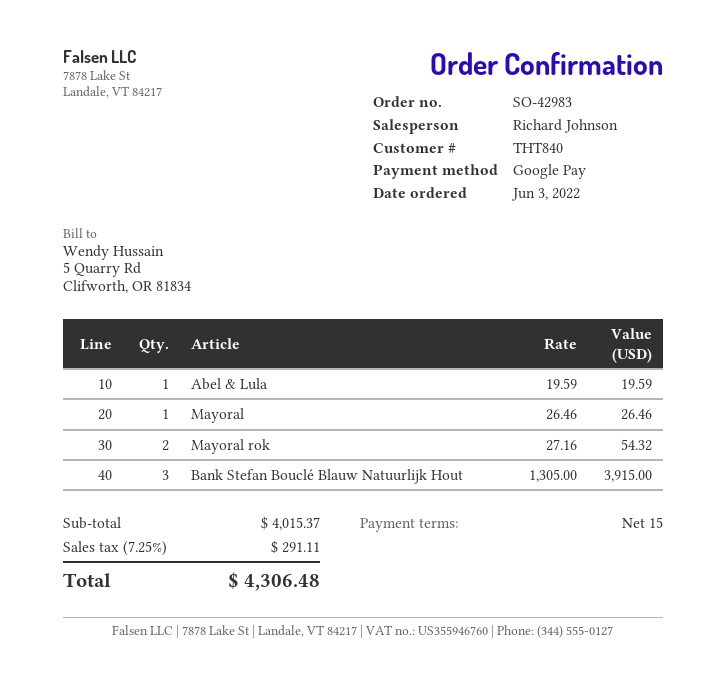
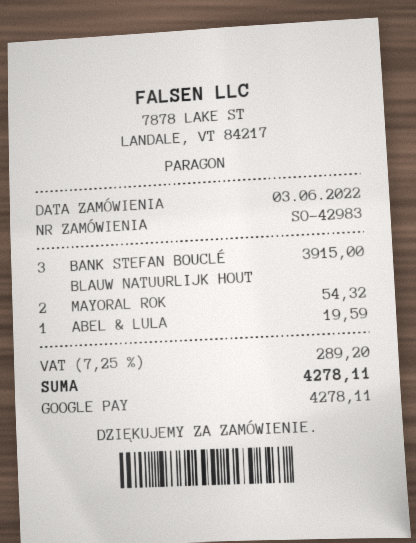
Mayoral: 1 for 26.46 -> none
tax: 7.25% = 291.11 -> 7.25% = 289.20
total: 4306.48 -> 4278.11

